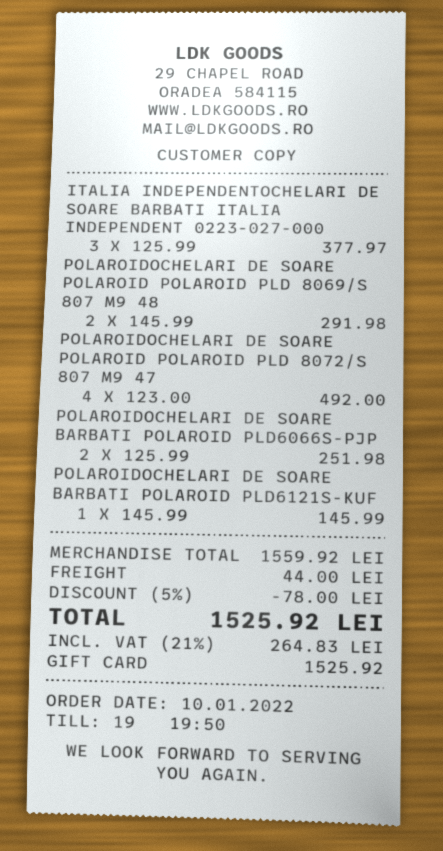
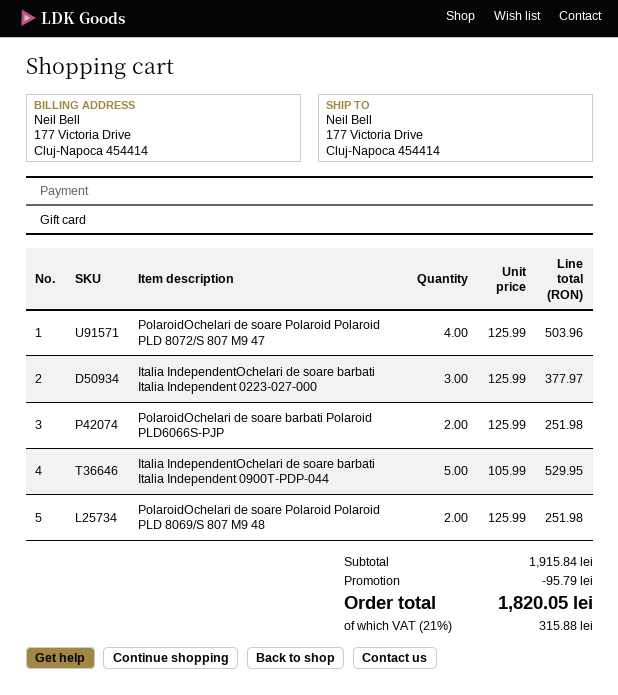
POLAROIDOCHELARI DE SOARE POLAROID POLAROID PLD 8069/S 807 M9 48: 2 x 145.99 = 291.98 -> 2 x 125.99 = 251.98
POLAROIDOCHELARI DE SOARE POLAROID POLAROID PLD 8072/S 807 M9 47: 4 x 123.00 = 492.00 -> 4 x 125.99 = 503.96
POLAROIDOCHELARI DE SOARE BARBATI POLAROID PLD6121S-KUF: 1 x 145.99 = 145.99 -> none
Italia IndependentOchelari de soare barbati Italia Independent 0900T-PDP-044: none -> 5 x 105.99 = 529.95
subtotal: 1559.92 -> 1915.84
discount: 78.00 -> 95.79
shipping: 44.00 -> none
tax: 21% = 264.83 -> 21% = 315.88
total: 1525.92 -> 1820.05

